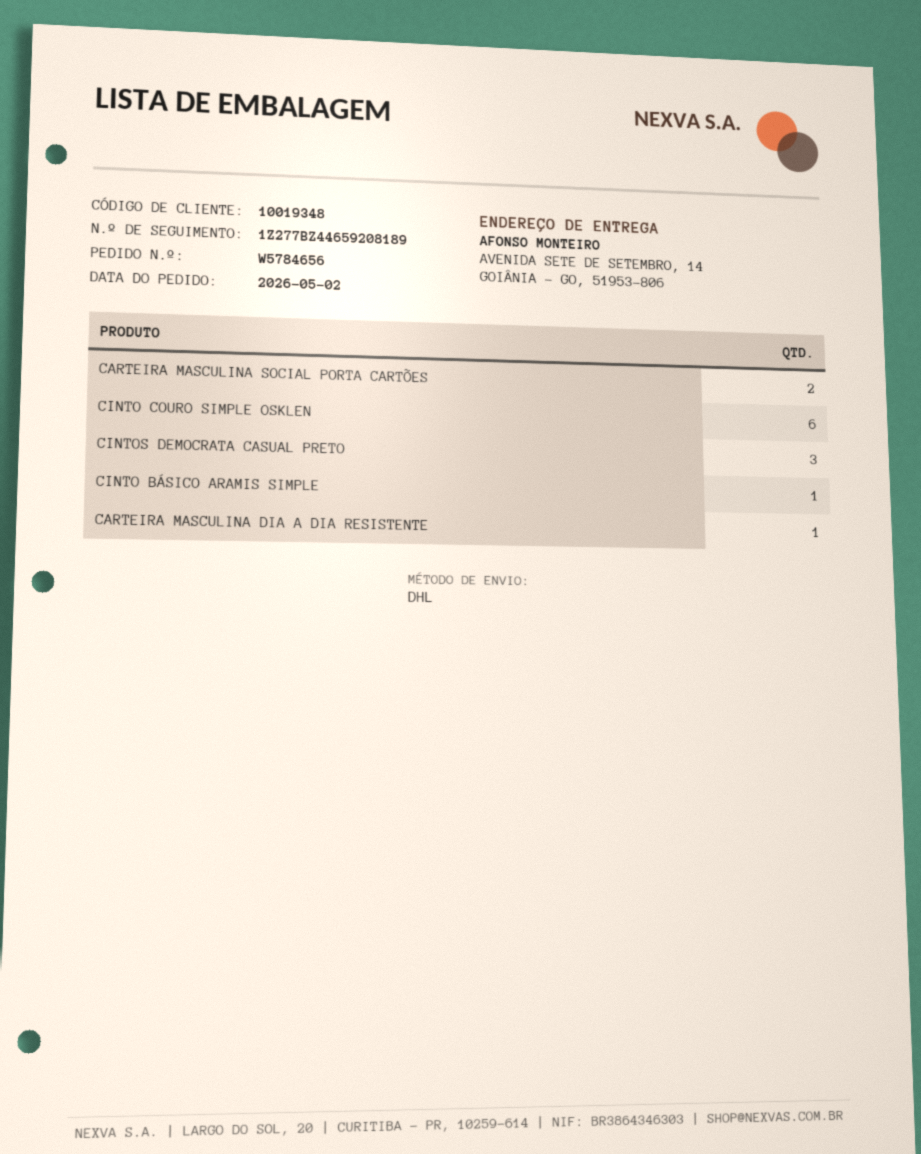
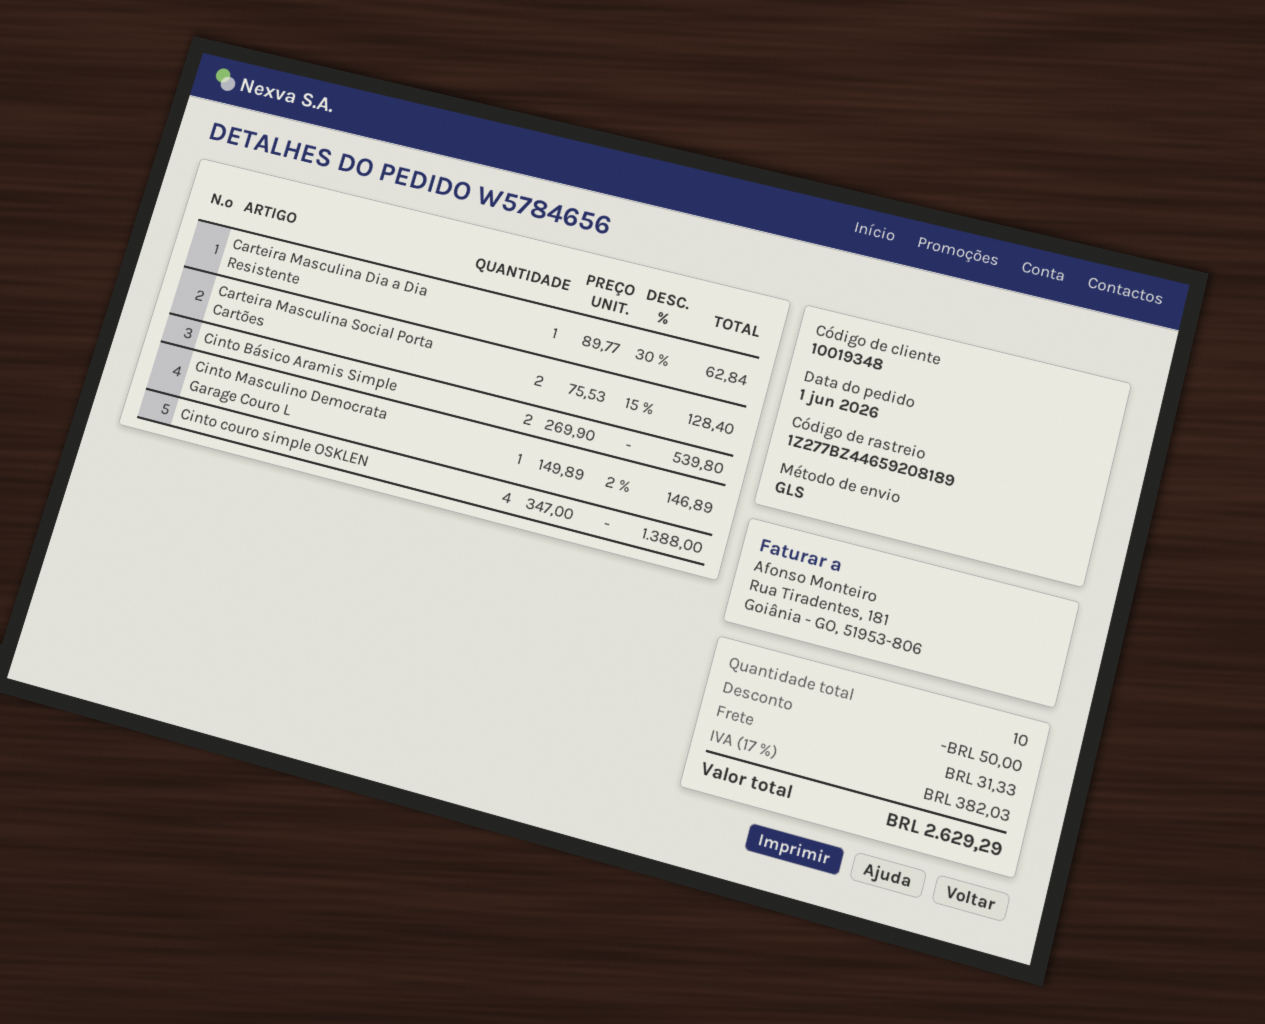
order date: 2026-05-02 -> 2026-06-01
shipping method: DHL -> GLS
CINTO COURO SIMPLE OSKLEN: 6 -> 4
CINTOS DEMOCRATA CASUAL PRETO: 3 -> none
CINTO BÁSICO ARAMIS SIMPLE: 1 -> 2
Cinto Masculino Democrata Garage Couro L: none -> 1

